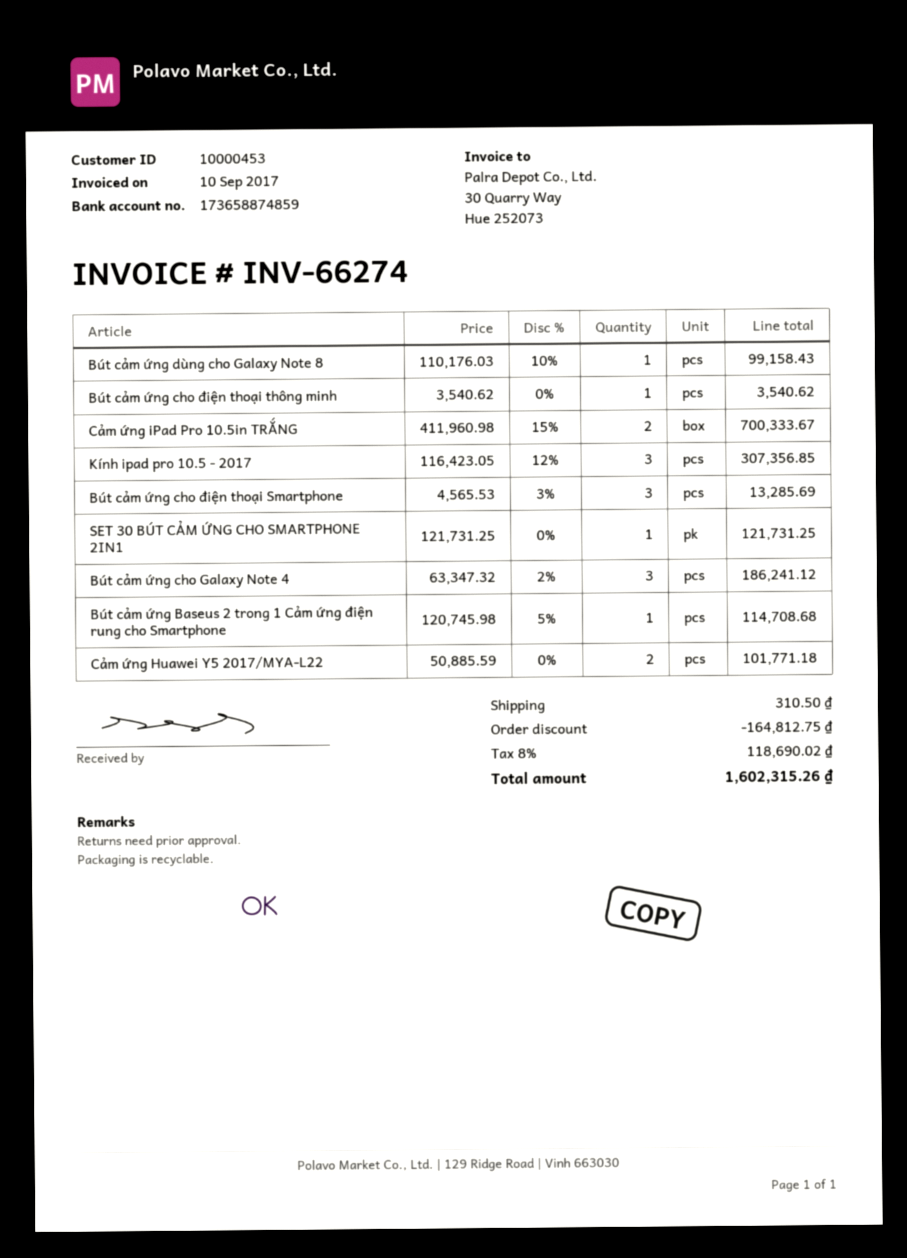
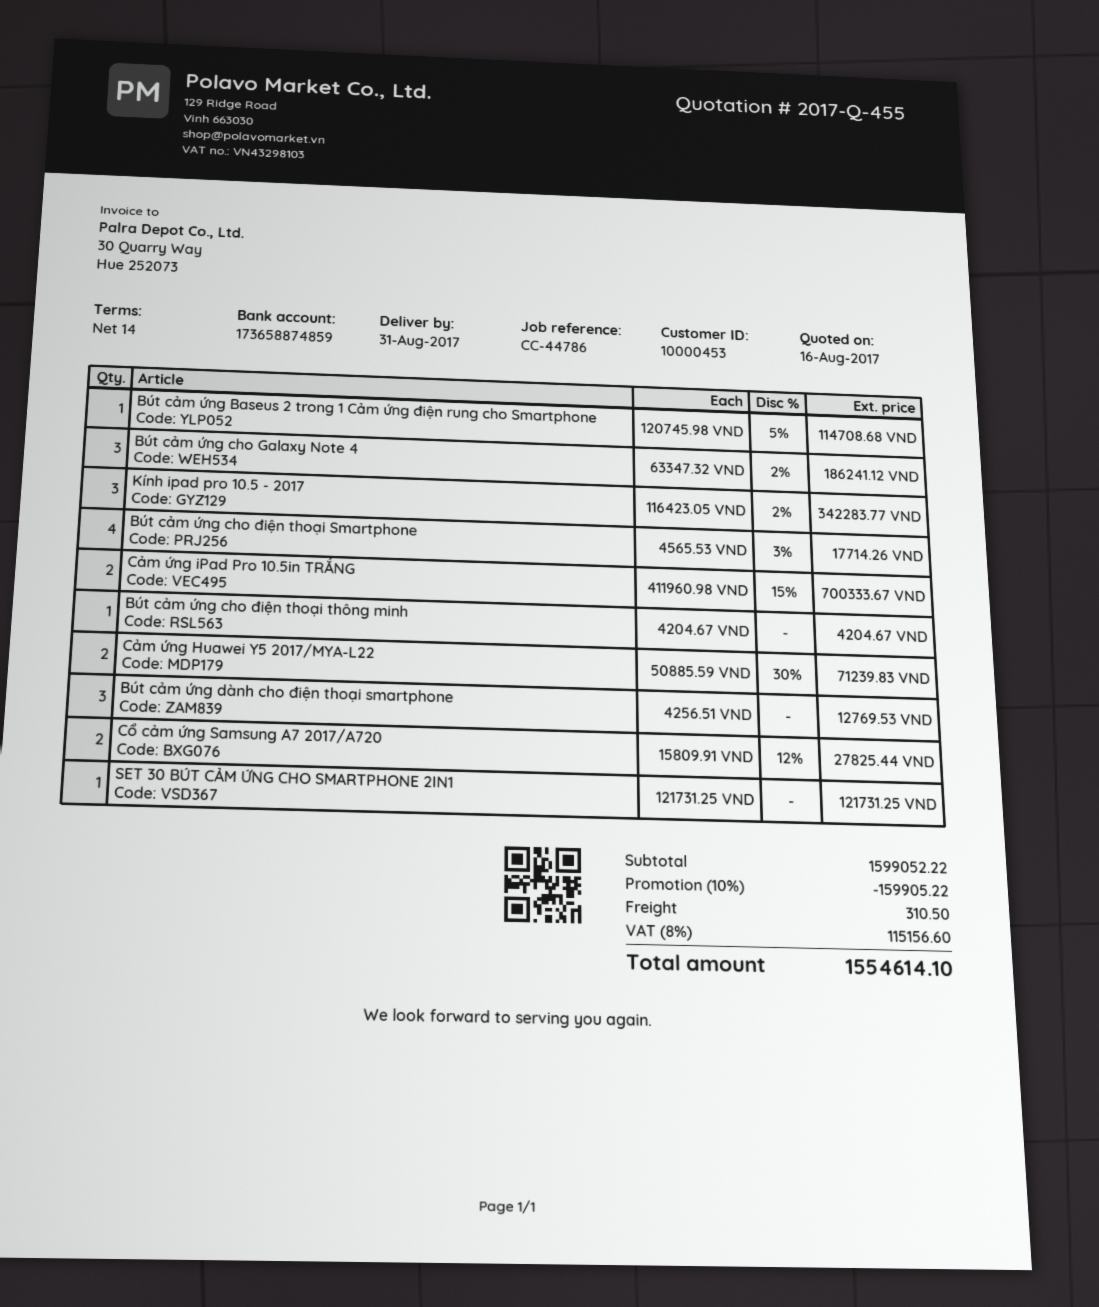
Bút cảm ứng dùng cho Galaxy Note 8: 1 x 110176.03 - 10% = 99158.43 -> none
Bút cảm ứng cho điện thoại thông minh: 1 x 3540.62 = 3540.62 -> 1 x 4204.67 = 4204.67
Kính ipad pro 10.5 - 2017: 3 x 116423.05 - 12% = 307356.85 -> 3 x 116423.05 - 2% = 342283.77
Bút cảm ứng cho điện thoại Smartphone: 3 x 4565.53 - 3% = 13285.69 -> 4 x 4565.53 - 3% = 17714.26
Cảm ứng Huawei Y5 2017/MYA-L22: 2 x 50885.59 = 101771.18 -> 2 x 50885.59 - 30% = 71239.83
Bút cảm ứng dành cho điện thoại smartphone: none -> 3 x 4256.51 = 12769.53
Cổ cảm ứng Samsung A7 2017/A720: none -> 2 x 15809.91 - 12% = 27825.44
discount: 164812.75 -> 159905.22
tax: 8% = 118690.02 -> 8% = 115156.60
total: 1602315.26 -> 1554614.10

